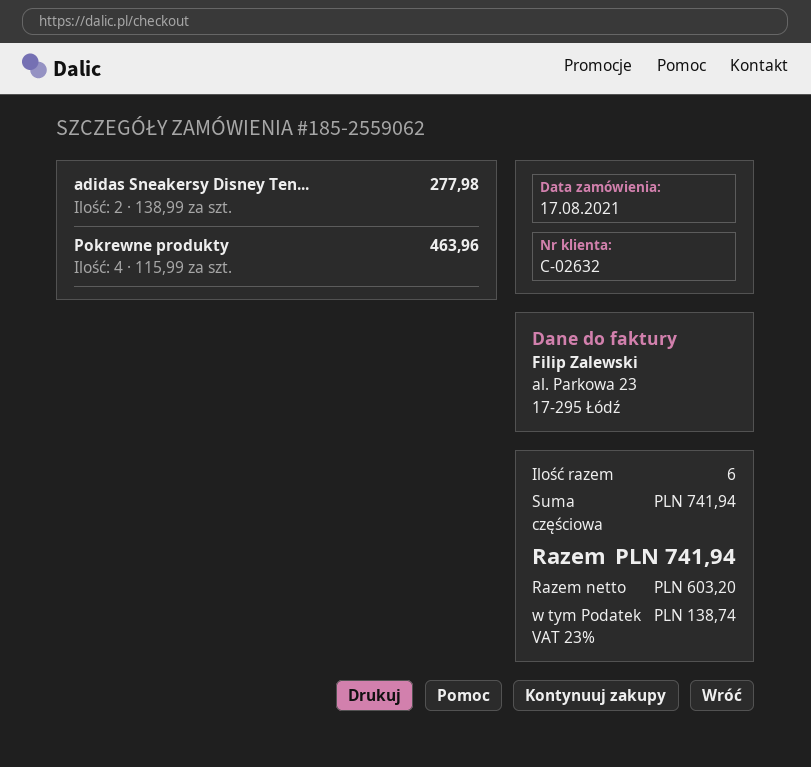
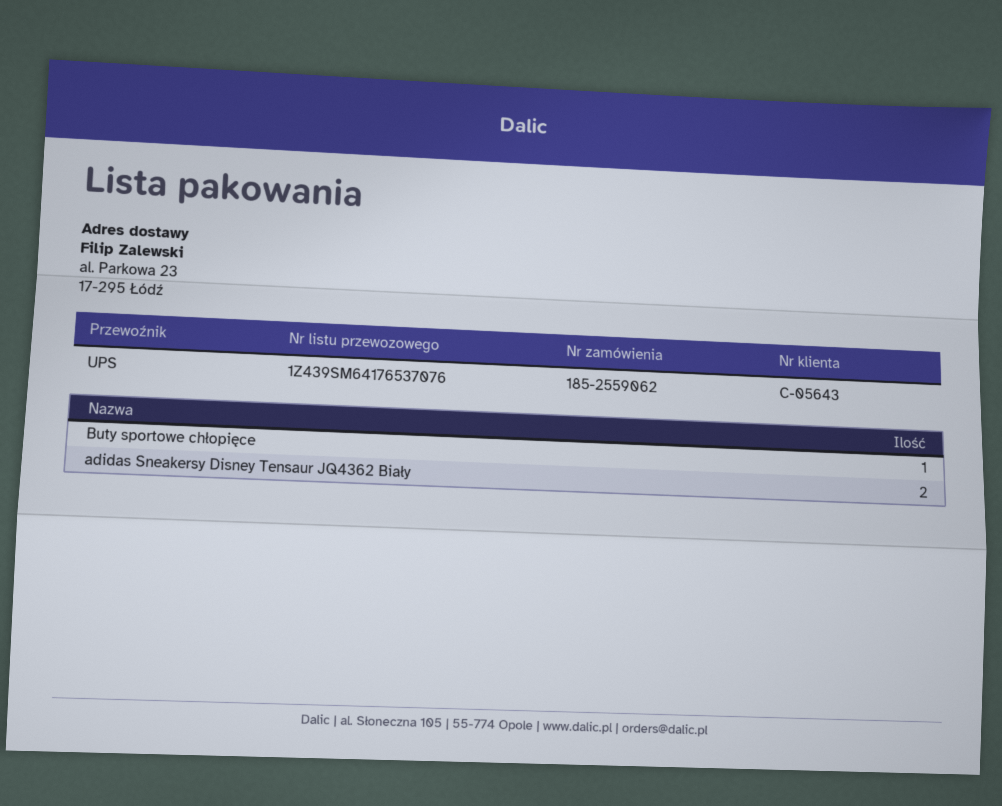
customer number: C-02632 -> C-05643
Pokrewne produkty: 4 -> none
Buty sportowe chłopięce: none -> 1

